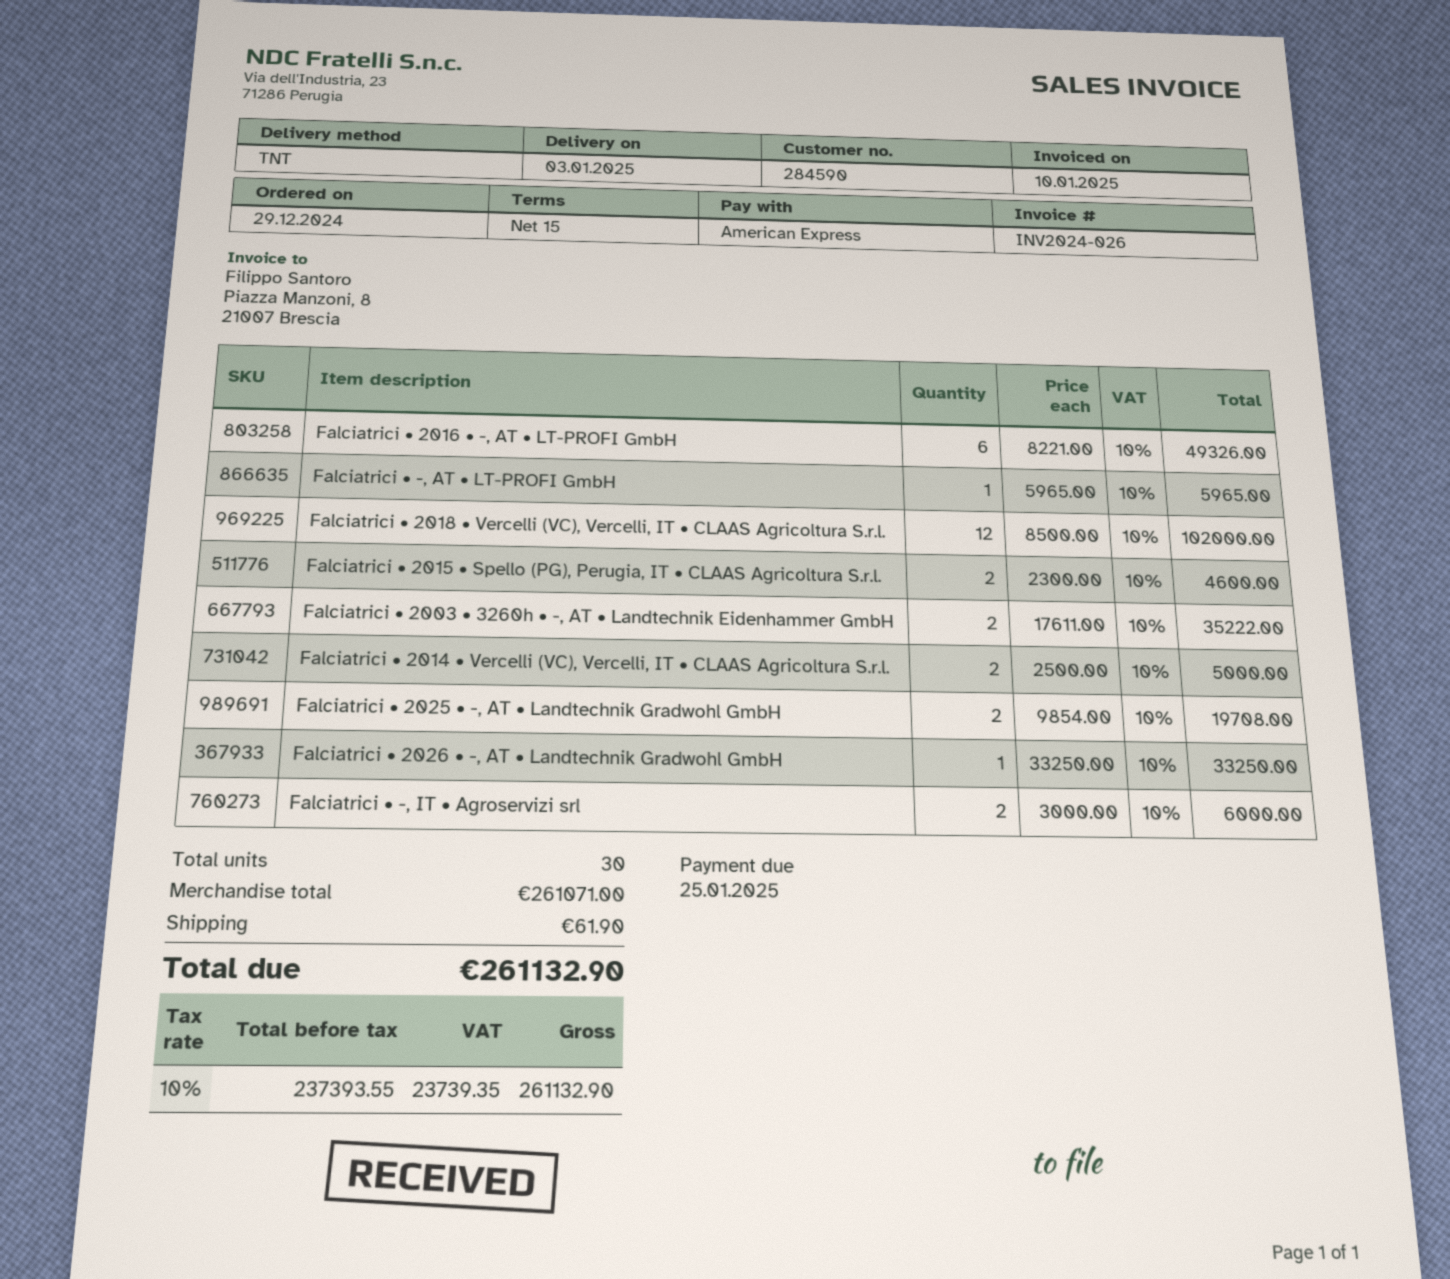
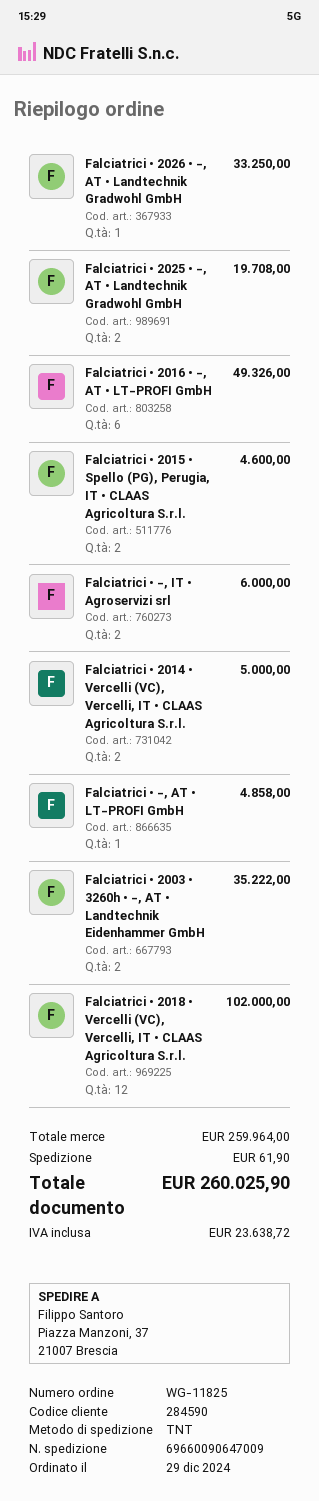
Falciatrici • -, AT • LT-PROFI GmbH: 1 for 5965.00 -> 1 for 4858.00
subtotal: 261071.00 -> 259964.00
tax: 23739.35 -> 23638.72
total: 261132.90 -> 260025.90

